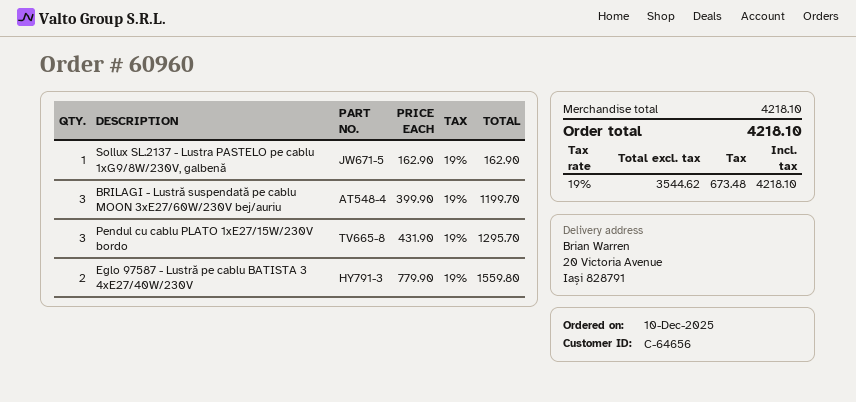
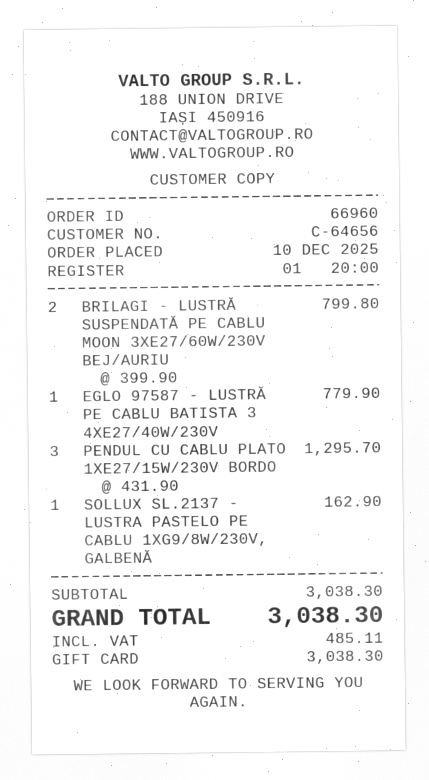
order number: 60960 -> 66960
BRILAGI - Lustră suspendată pe cablu MOON 3xE27/60W/230V bej/auriu: 3 x 399.90 = 1199.70 -> 2 x 399.90 = 799.80
Eglo 97587 - Lustră pe cablu BATISTA 3 4xE27/40W/230V: 2 x 779.90 = 1559.80 -> 1 x 779.90 = 779.90
subtotal: 4218.10 -> 3038.30
tax: 673.48 -> 485.11
total: 4218.10 -> 3038.30

